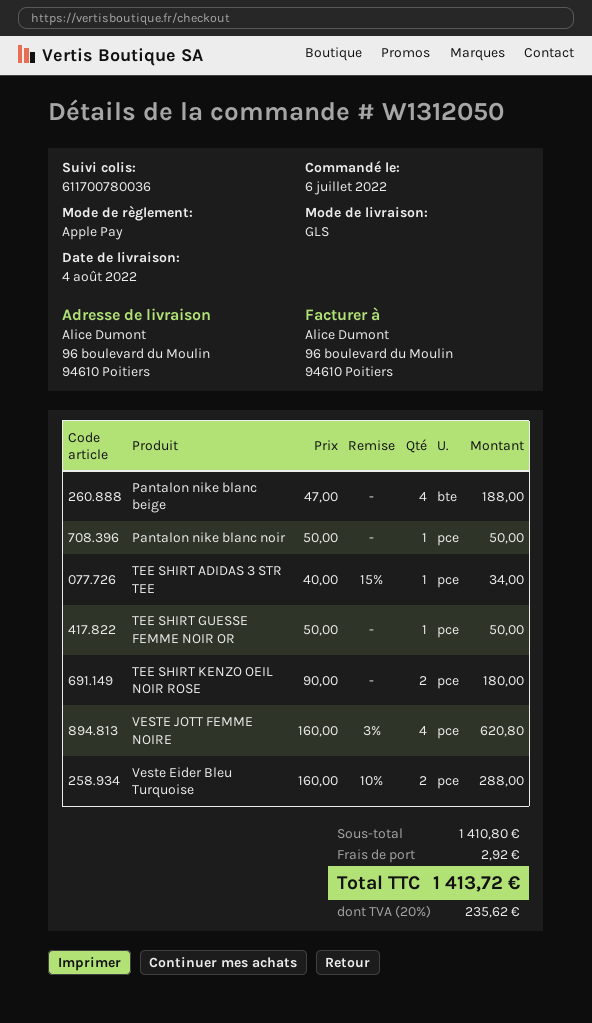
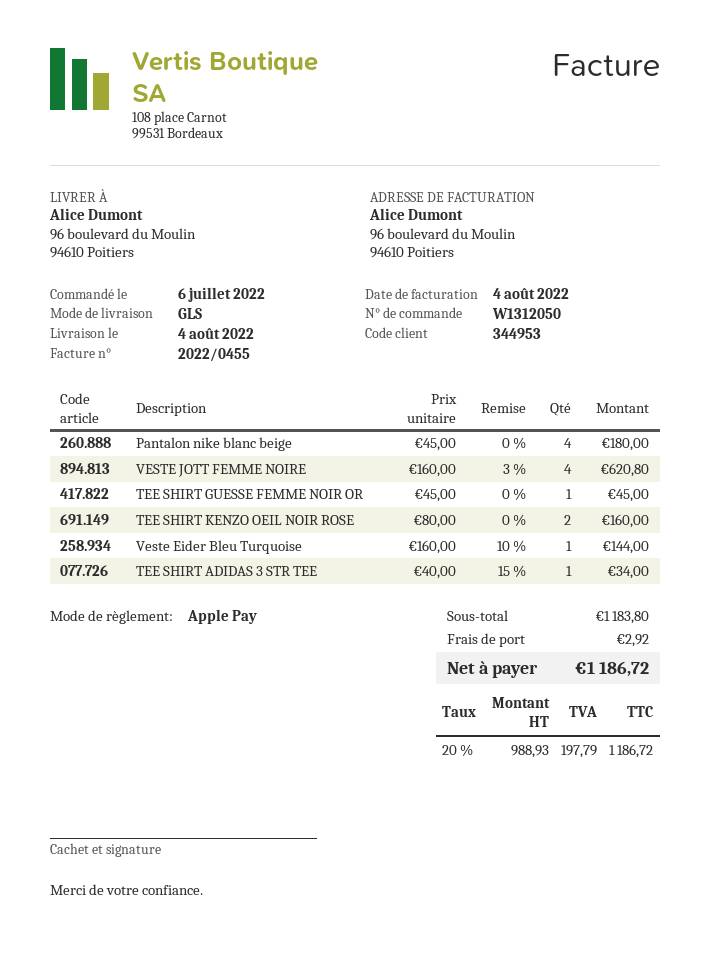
Pantalon nike blanc beige: 4 x 47.00 = 188.00 -> 4 x 45.00 = 180.00
Pantalon nike blanc noir: 1 x 50.00 = 50.00 -> none
TEE SHIRT GUESSE FEMME NOIR OR: 1 x 50.00 = 50.00 -> 1 x 45.00 = 45.00
TEE SHIRT KENZO OEIL NOIR ROSE: 2 x 90.00 = 180.00 -> 2 x 80.00 = 160.00
Veste Eider Bleu Turquoise: 2 x 160.00 - 10% = 288.00 -> 1 x 160.00 - 10% = 144.00
subtotal: 1410.80 -> 1183.80
tax: 20% = 235.62 -> 20% = 197.79
total: 1413.72 -> 1186.72

